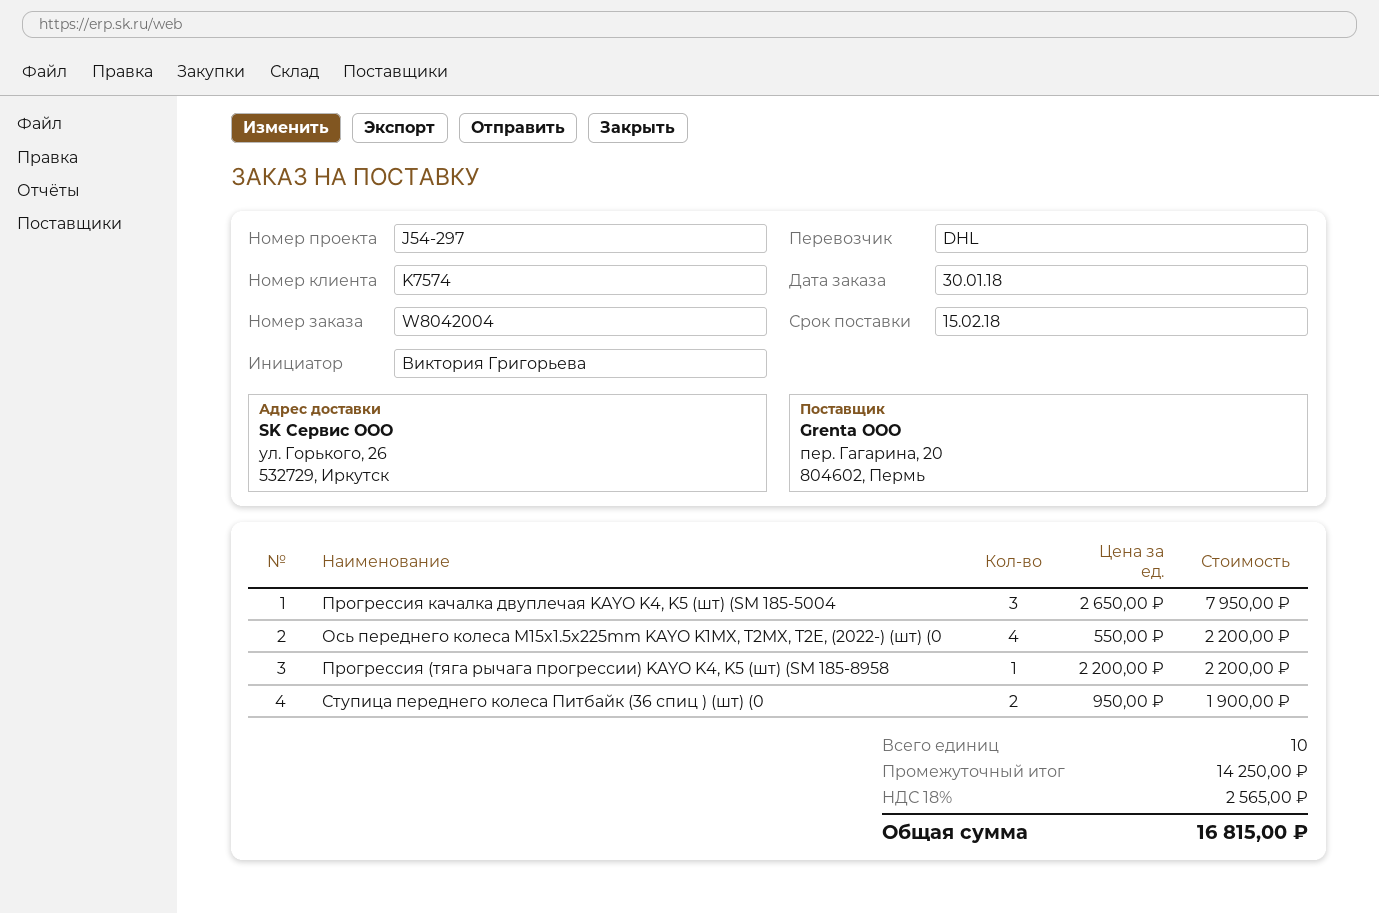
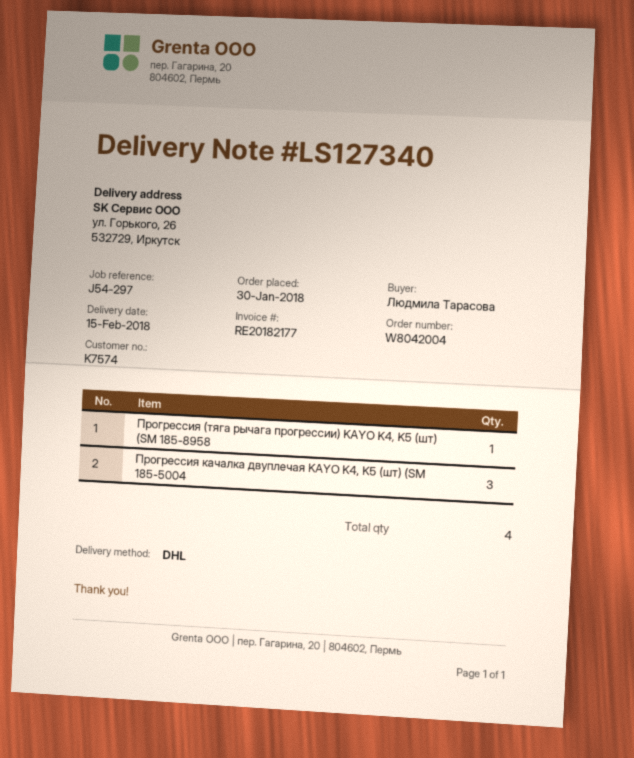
ordered by: Виктория Григорьева -> Людмила Тарасова
Ось переднего колеса M15x1.5x225mm KAYO K1MX, T2MX, T2E, (2022-) (шт) (0: 4 -> none
Ступица переднего колеса Питбайк (36 спиц ) (шт) (0: 2 -> none
total quantity: 10 -> 4

